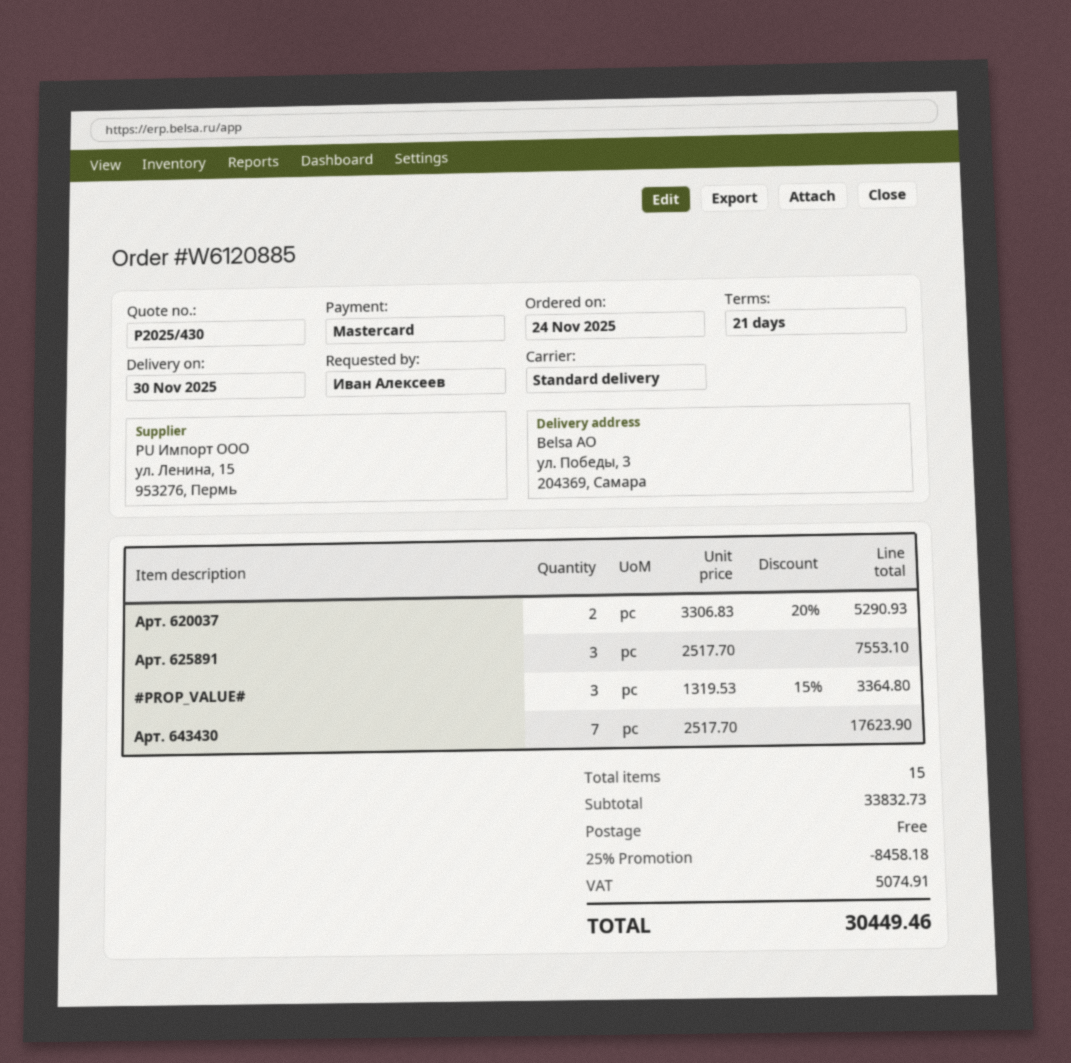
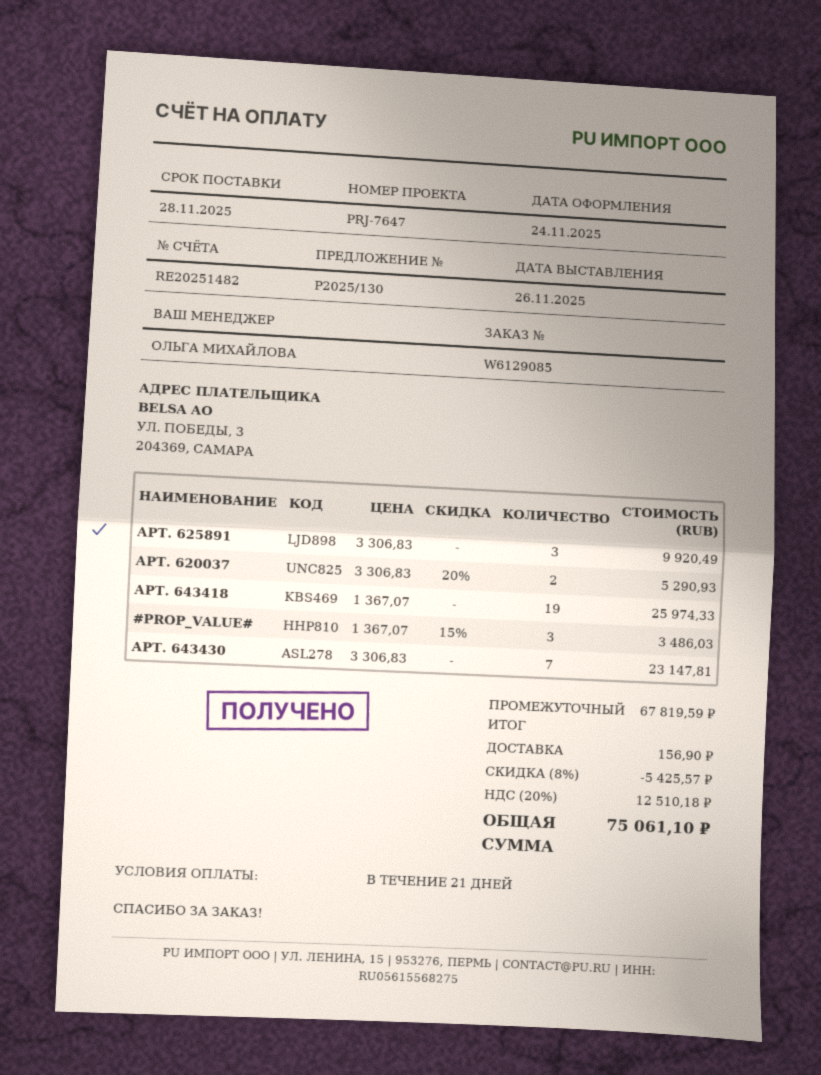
quote number: P2025/430 -> P2025/130
order number: W6120885 -> W6129085
delivery date: 2025-11-30 -> 2025-11-28
Арт. 625891: 3 x 2517.70 = 7553.10 -> 3 x 3306.83 = 9920.49
#PROP_VALUE#: 3 x 1319.53 - 15% = 3364.80 -> 3 x 1367.07 - 15% = 3486.03
Арт. 643430: 7 x 2517.70 = 17623.90 -> 7 x 3306.83 = 23147.81
АРТ. 643418: none -> 19 x 1367.07 = 25974.33
subtotal: 33832.73 -> 67819.59
discount: 25% = 8458.18 -> 8% = 5425.57
shipping: 0.00 -> 156.90
tax: 5074.91 -> 12510.18
total: 30449.46 -> 75061.10

